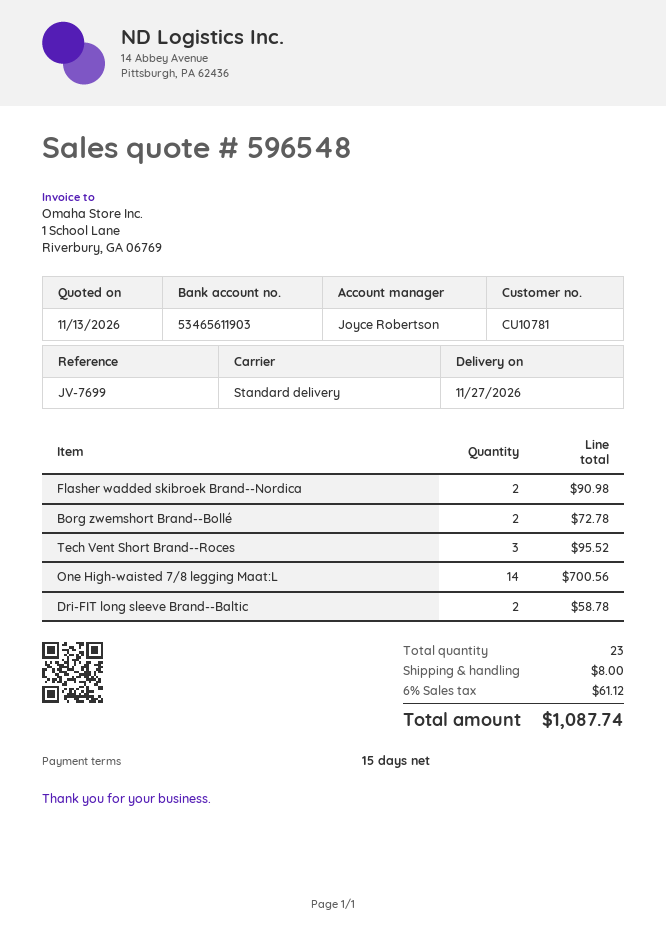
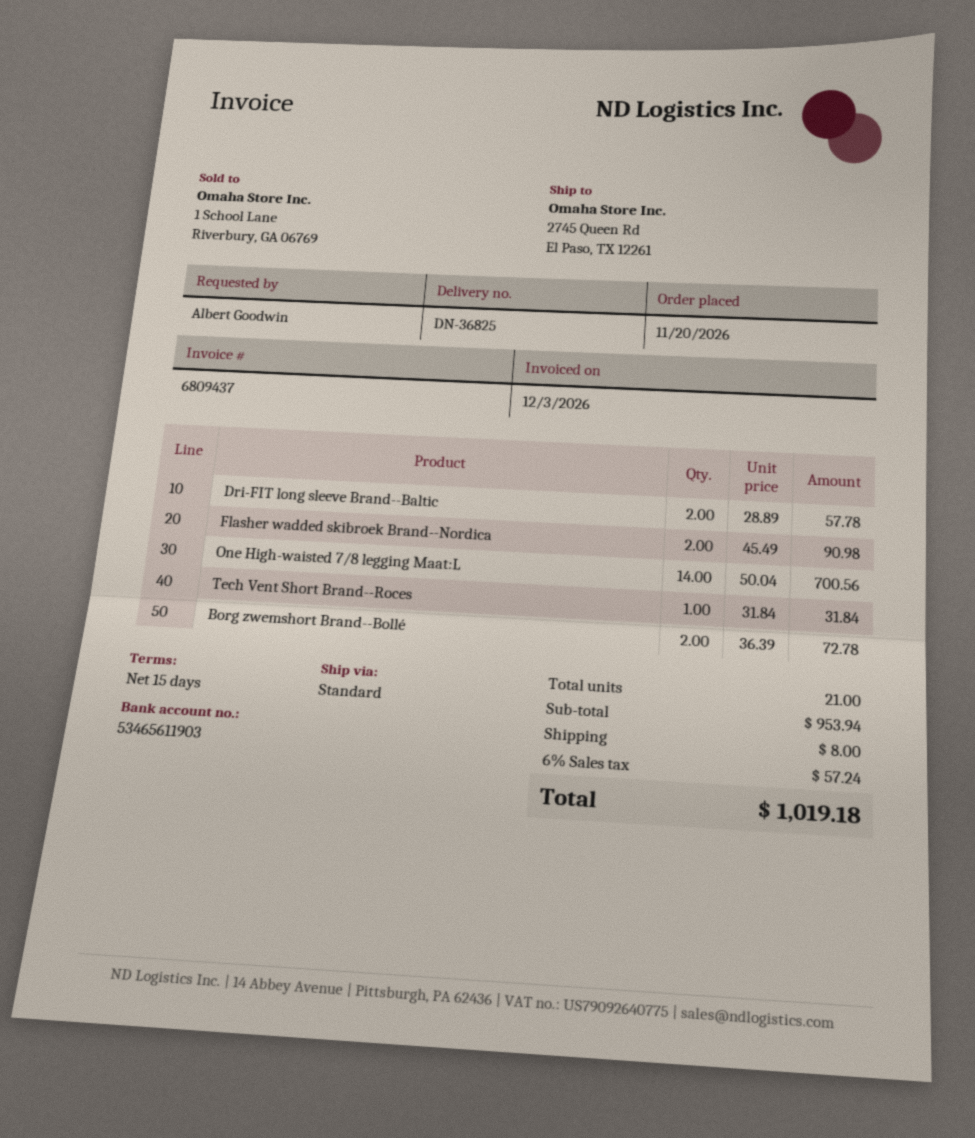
Tech Vent Short Brand--Roces: 3 for 95.52 -> 1 for 31.84
Dri-FIT long sleeve Brand--Baltic: 2 for 58.78 -> 2 for 57.78
total quantity: 23 -> 21
tax: 6% = 61.12 -> 6% = 57.24
total: 1087.74 -> 1019.18

